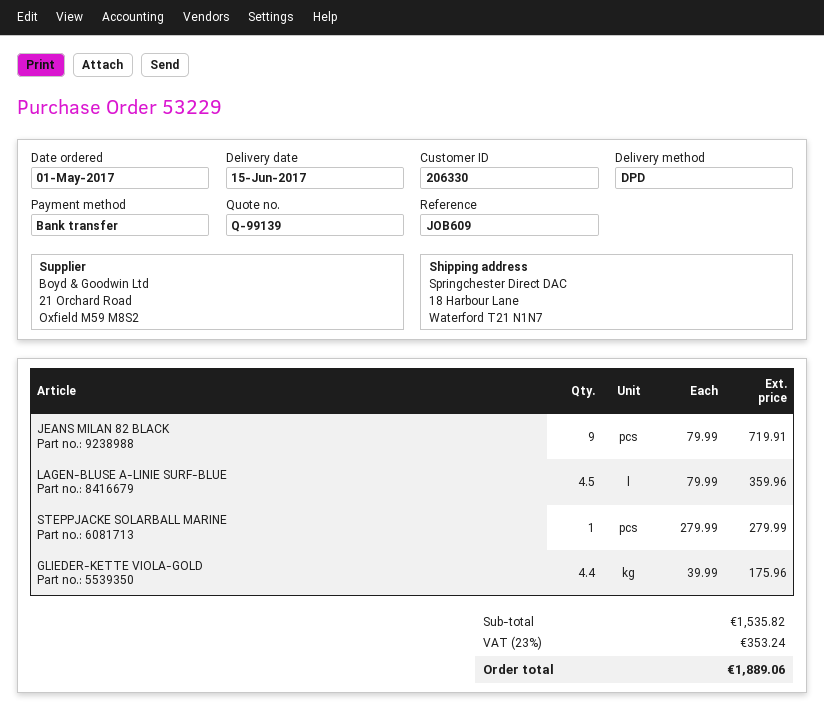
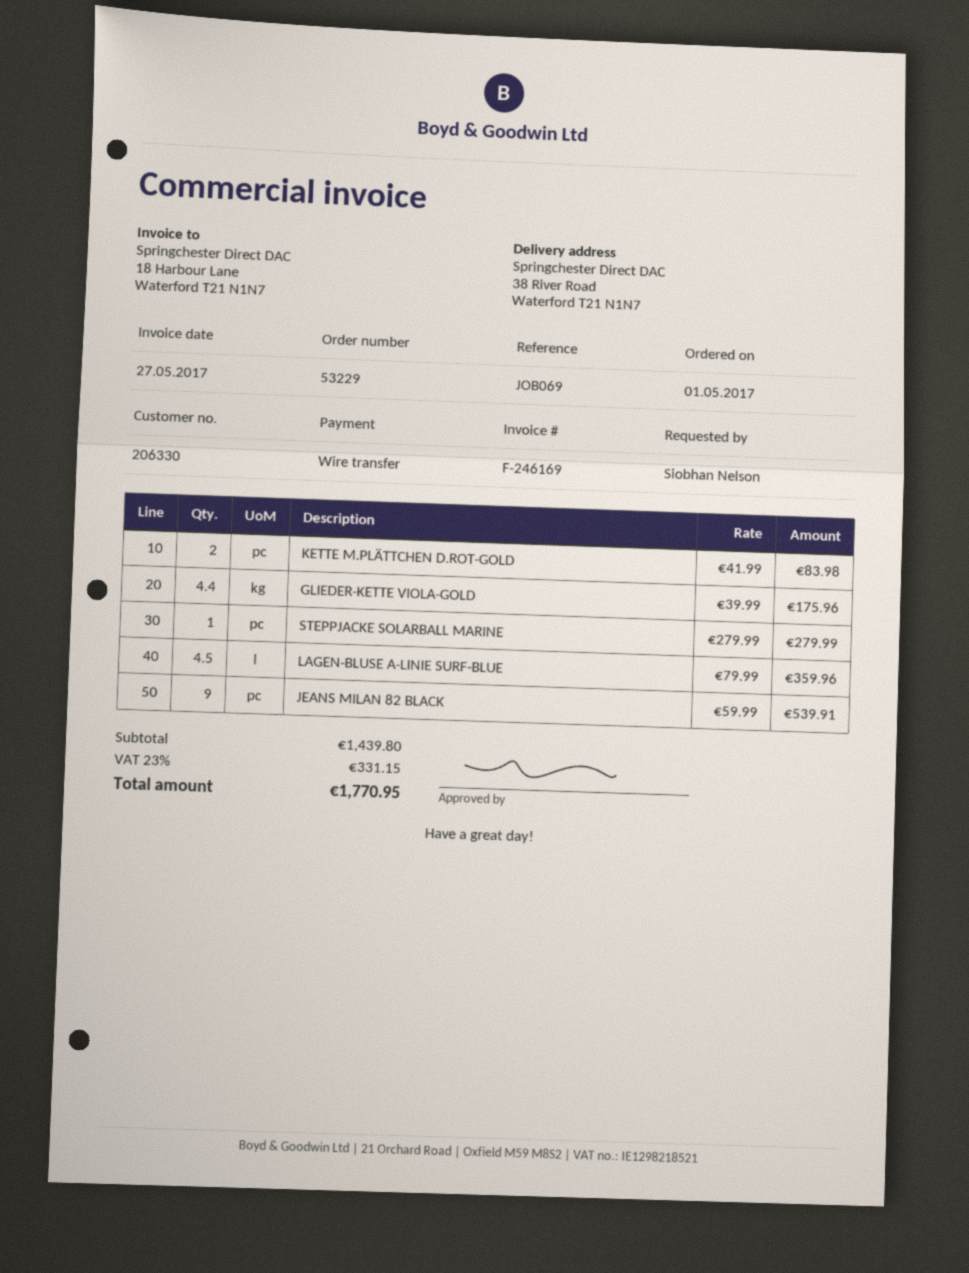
reference: JOB609 -> JOB069
ship to: 18 Harbour Lane, Waterford T21 N1N7 -> 38 River Road, Waterford T21 N1N7
JEANS MILAN 82 BLACK: 9 x 79.99 = 719.91 -> 9 x 59.99 = 539.91
KETTE M.PLÄTTCHEN D.ROT-GOLD: none -> 2 x 41.99 = 83.98
subtotal: 1535.82 -> 1439.80
tax: 23% = 353.24 -> 23% = 331.15
total: 1889.06 -> 1770.95

